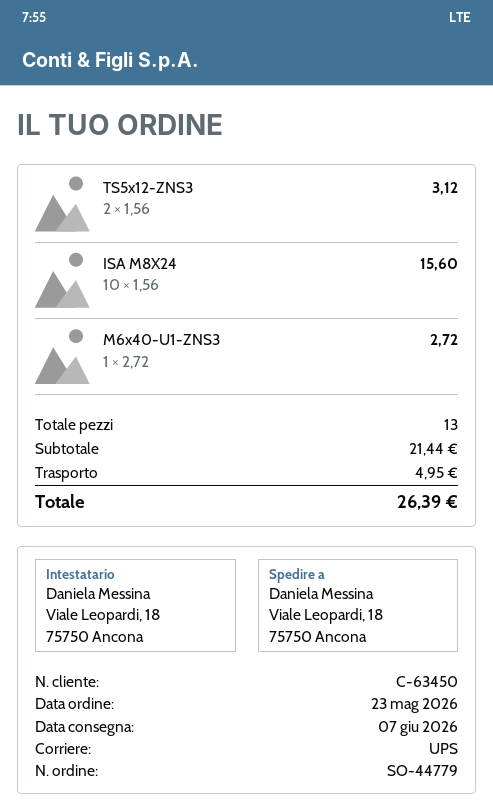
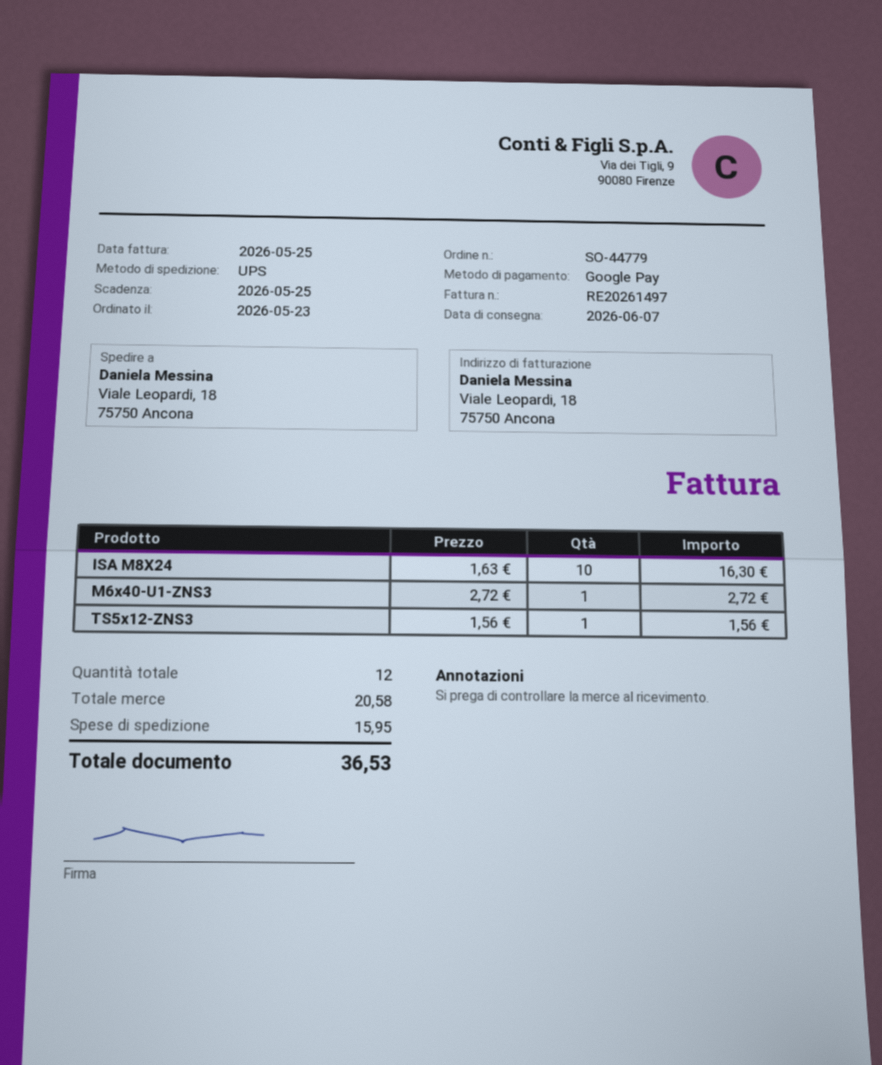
TS5x12-ZNS3: 2 x 1.56 = 3.12 -> 1 x 1.56 = 1.56
ISA M8X24: 10 x 1.56 = 15.60 -> 10 x 1.63 = 16.30
total quantity: 13 -> 12
subtotal: 21.44 -> 20.58
shipping: 4.95 -> 15.95
total: 26.39 -> 36.53

